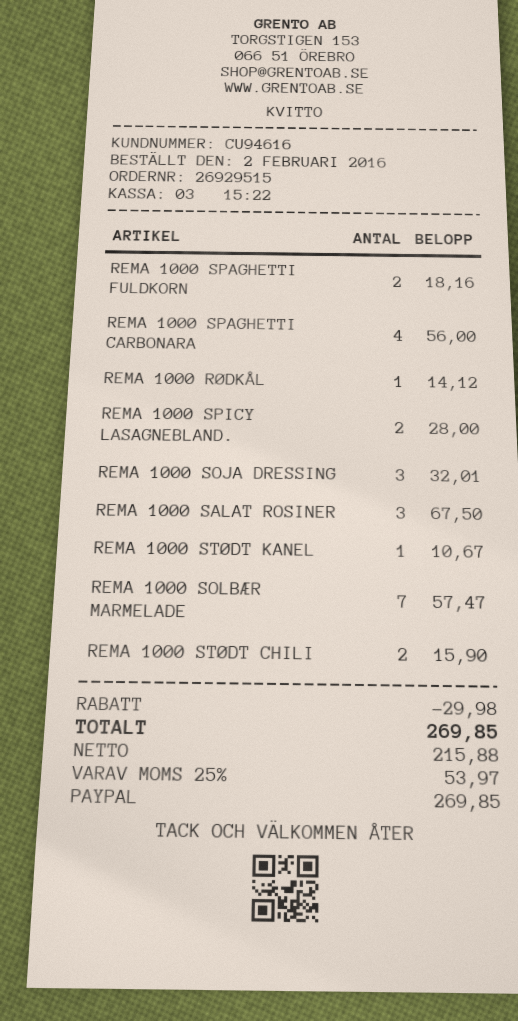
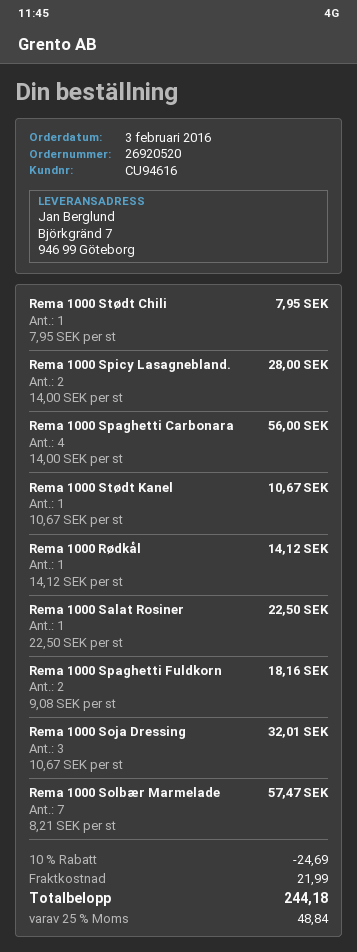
order number: 26929515 -> 26920520
order date: 2016-02-02 -> 2016-02-03
REMA 1000 SALAT ROSINER: 3 for 67.50 -> 1 for 22.50
REMA 1000 STØDT CHILI: 2 for 15.90 -> 1 for 7.95
discount: 29.98 -> 24.69
shipping: none -> 21.99
tax: 25% = 53.97 -> 25% = 48.84
total: 269.85 -> 244.18

